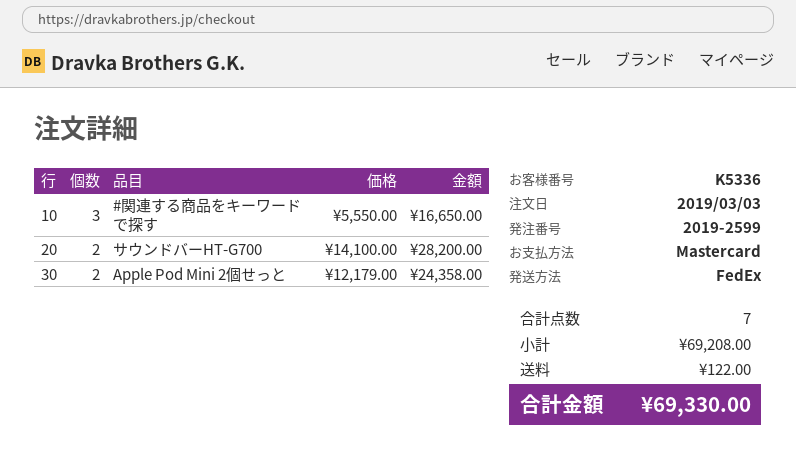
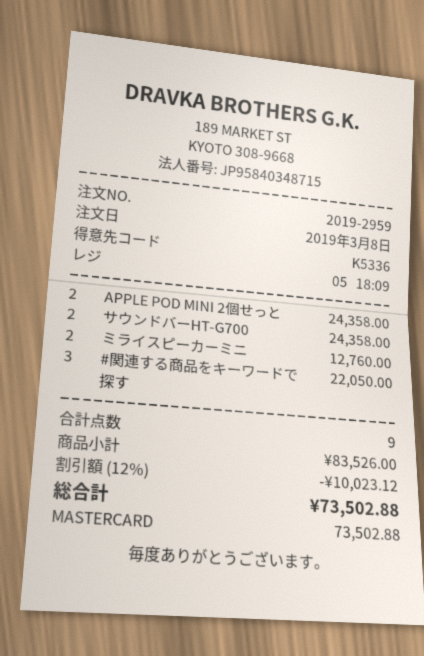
order number: 2019-2599 -> 2019-2959
order date: 2019-03-03 -> 2019-03-08
#関連する商品をキーワードで探す: 3 for 16650.00 -> 3 for 22050.00
サウンドバーHT-G700: 2 for 28200.00 -> 2 for 24358.00
ミライスピーカーミニ: none -> 2 for 12760.00
total quantity: 7 -> 9
subtotal: 69208.00 -> 83526.00
discount: none -> 12% = 10023.12
shipping: 122.00 -> none
total: 69330.00 -> 73502.88

